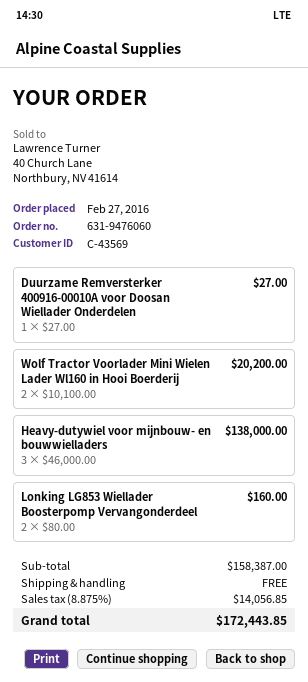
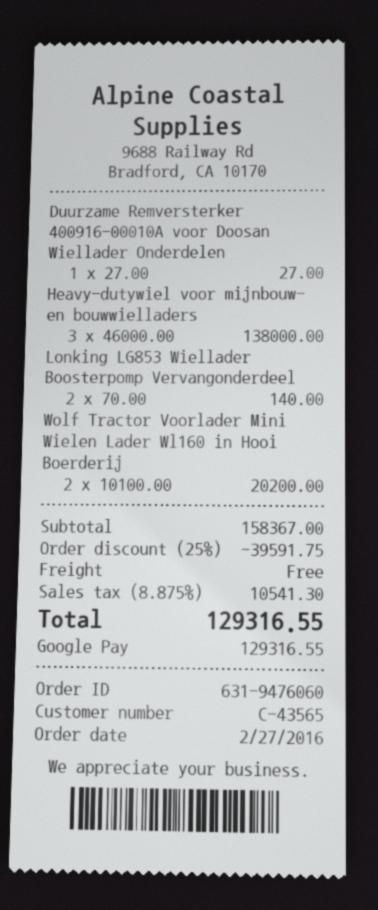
customer number: C-43569 -> C-43565
Lonking LG853 Wiellader Boosterpomp Vervangonderdeel: 2 x 80.00 = 160.00 -> 2 x 70.00 = 140.00
subtotal: 158387.00 -> 158367.00
discount: none -> 25% = 39591.75
tax: 8.875% = 14056.85 -> 8.875% = 10541.30
total: 172443.85 -> 129316.55

